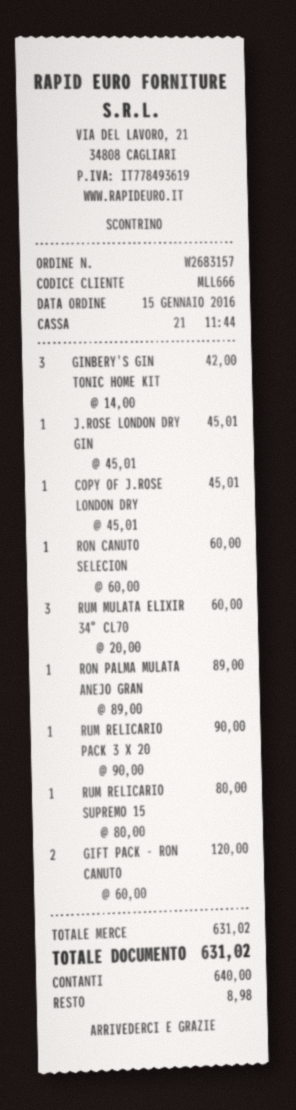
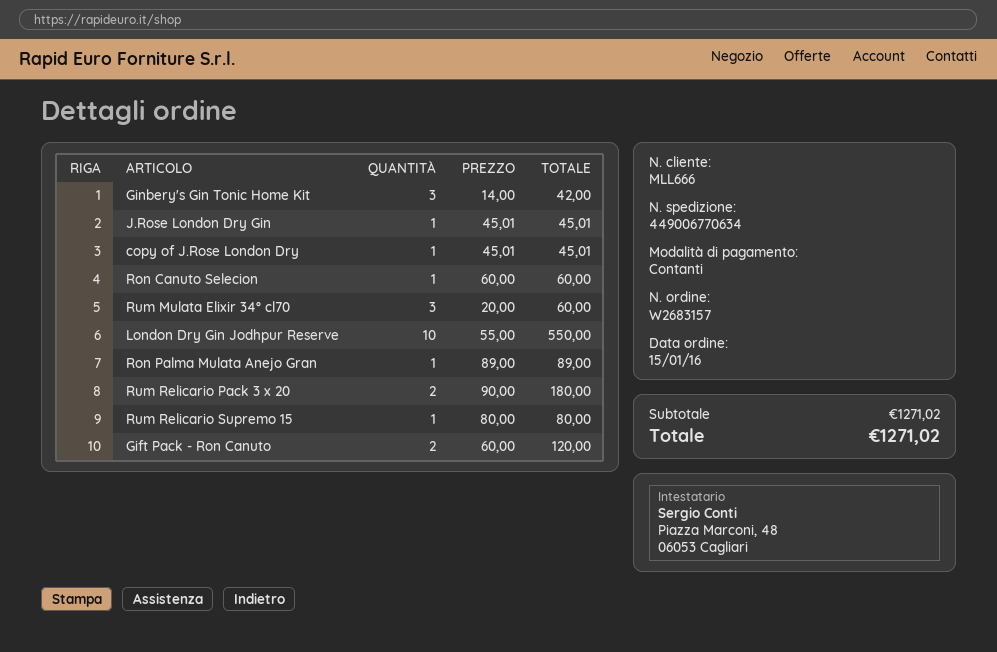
RUM RELICARIO PACK 3 X 20: 1 x 90.00 = 90.00 -> 2 x 90.00 = 180.00
London Dry Gin Jodhpur Reserve: none -> 10 x 55.00 = 550.00
subtotal: 631.02 -> 1271.02
total: 631.02 -> 1271.02

